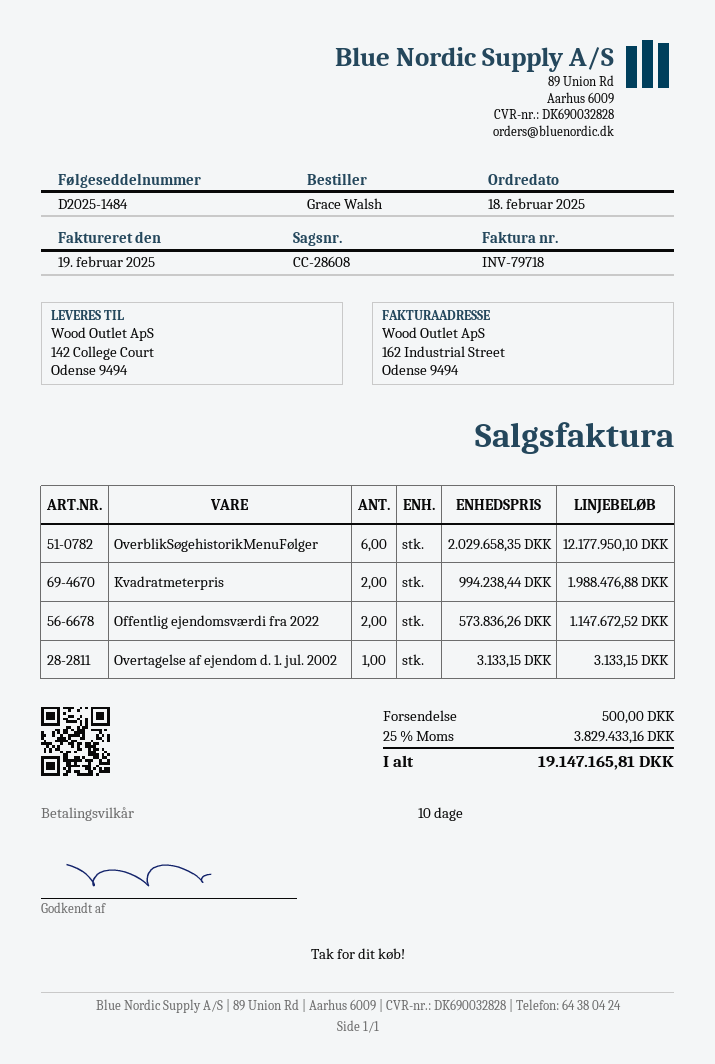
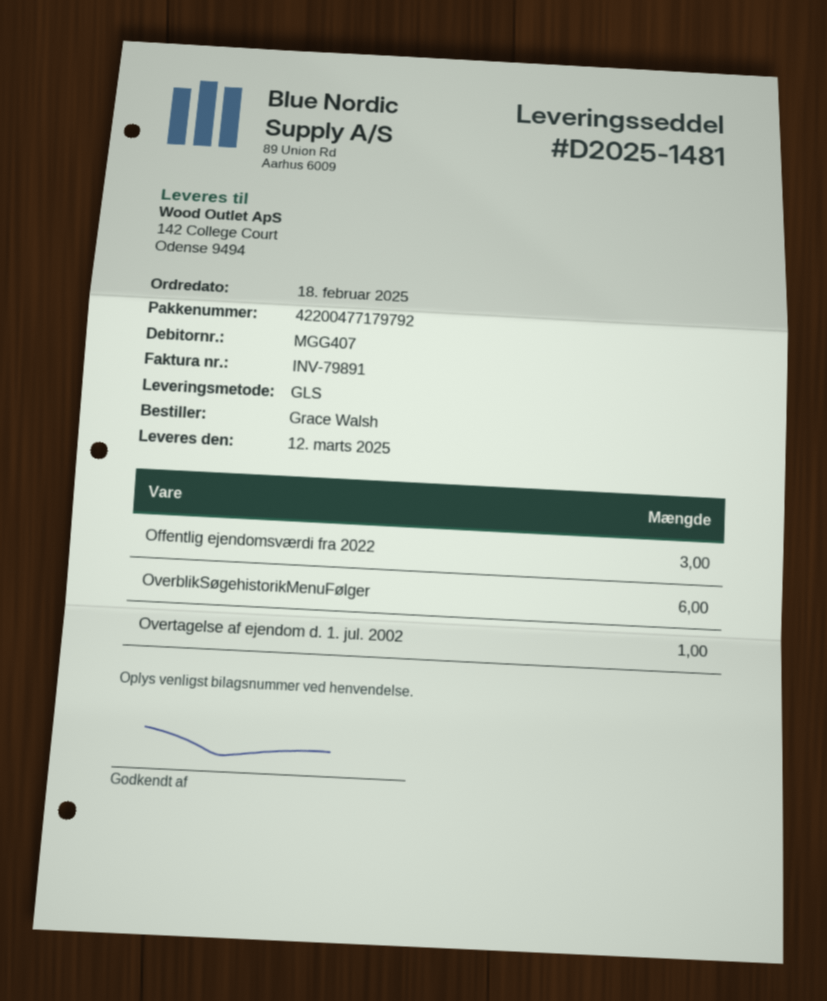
delivery note number: D2025-1484 -> D2025-1481
invoice number: INV-79718 -> INV-79891
Kvadratmeterpris: 2 -> none
Offentlig ejendomsværdi fra 2022: 2 -> 3

